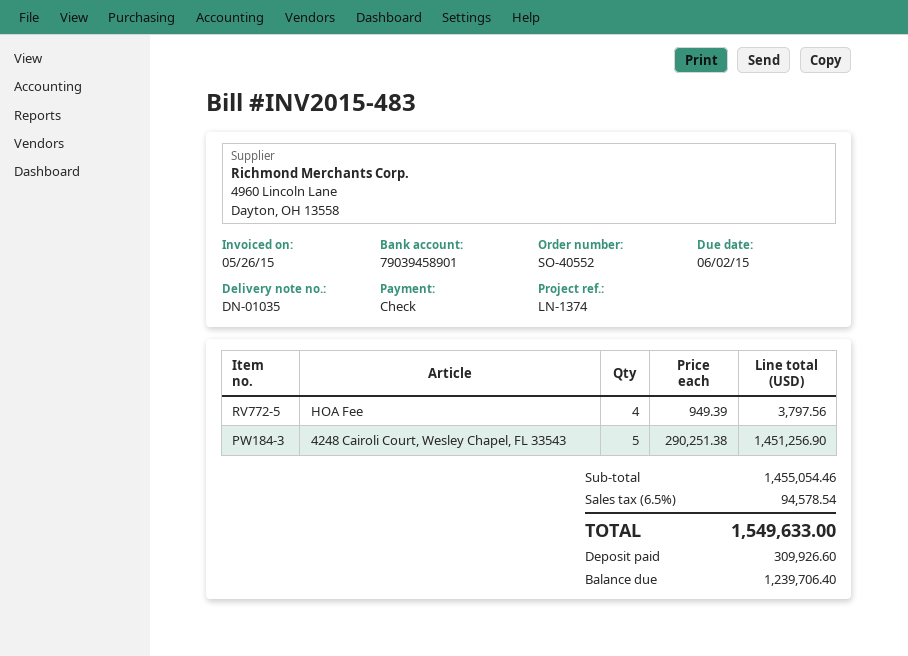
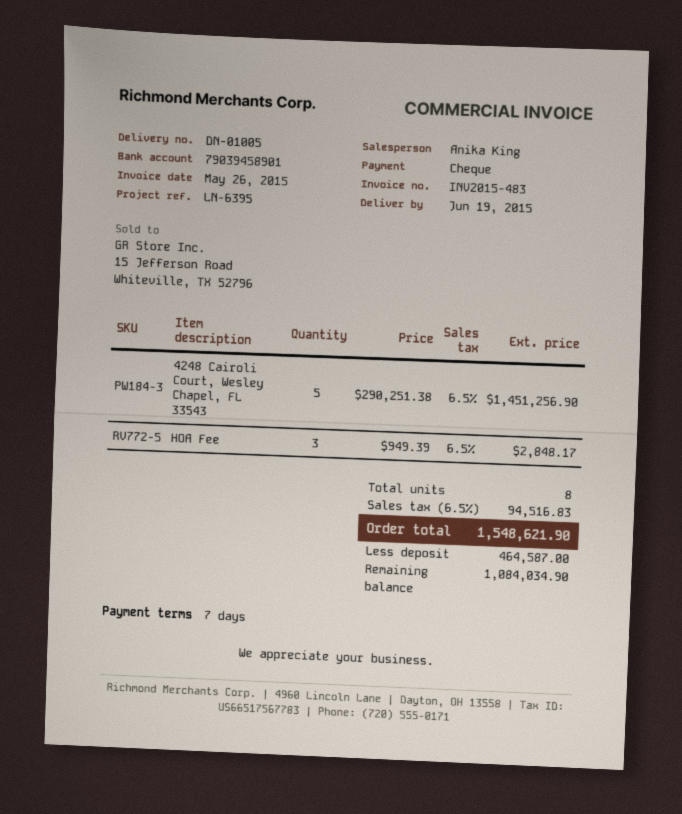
delivery note number: DN-01035 -> DN-01005
reference: LN-1374 -> LN-6395
HOA Fee: 4 x 949.39 = 3797.56 -> 3 x 949.39 = 2848.17
tax: 6.5% = 94578.54 -> 6.5% = 94516.83
total: 1549633.00 -> 1548621.90
deposit: 309926.60 -> 464587.00
balance: 1239706.40 -> 1084034.90

